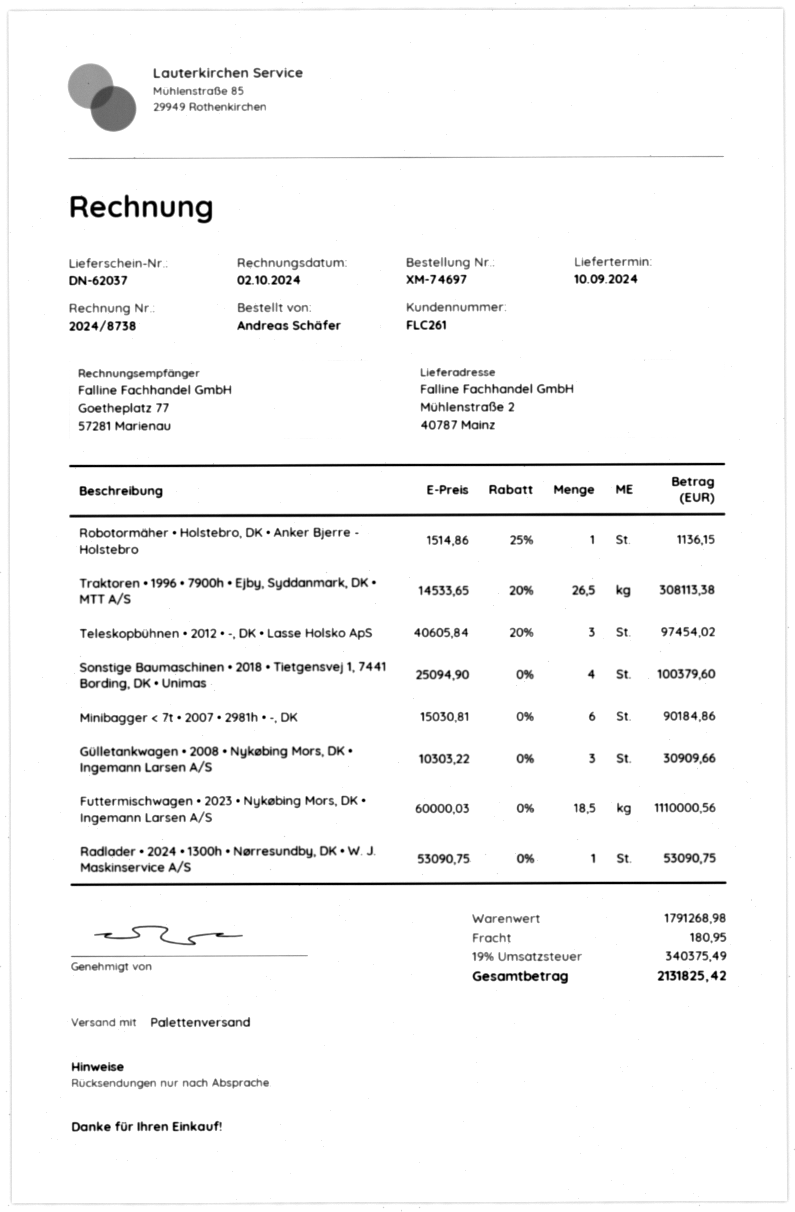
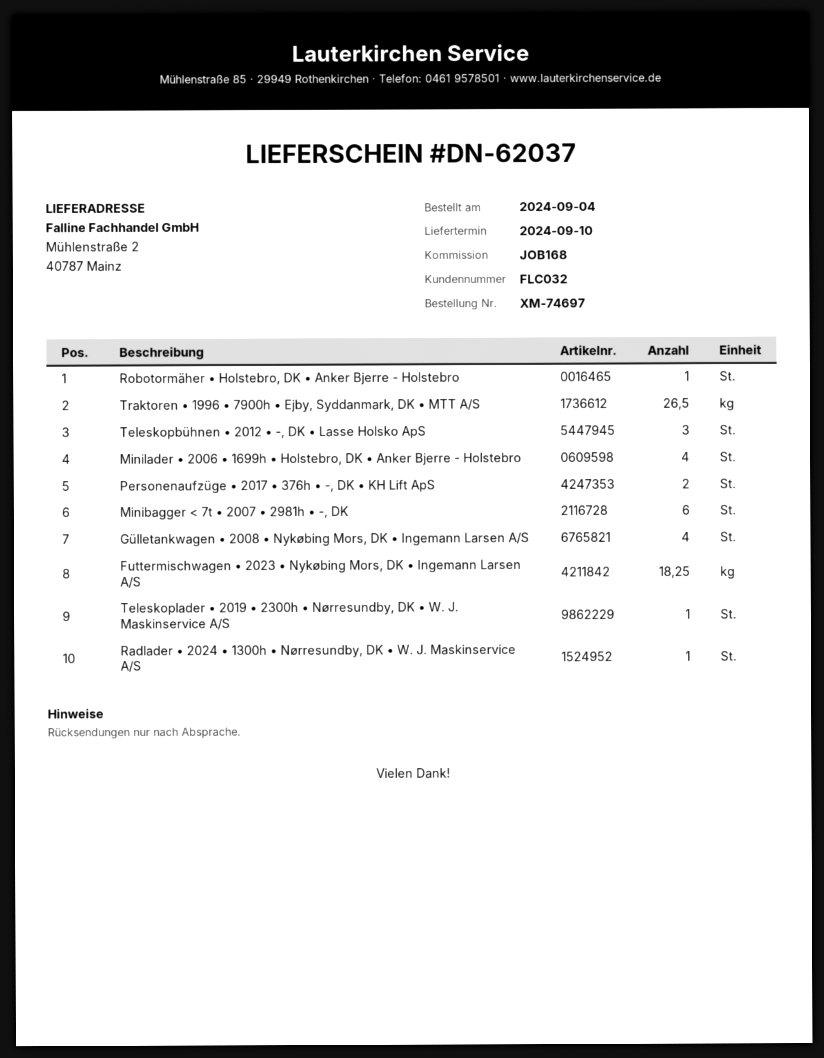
customer number: FLC261 -> FLC032
Sonstige Baumaschinen • 2018 • Tietgensvej 1, 7441 Bording, DK • Unimas: 4 -> none
Gülletankwagen • 2008 • Nykøbing Mors, DK • Ingemann Larsen A/S: 3 -> 4
Futtermischwagen • 2023 • Nykøbing Mors, DK • Ingemann Larsen A/S: 18.5 -> 18.25
Minilader • 2006 • 1699h • Holstebro, DK • Anker Bjerre - Holstebro: none -> 4
Personenaufzüge • 2017 • 376h • -, DK • KH Lift ApS: none -> 2
Teleskoplader • 2019 • 2300h • Nørresundby, DK • W. J. Maskinservice A/S: none -> 1

